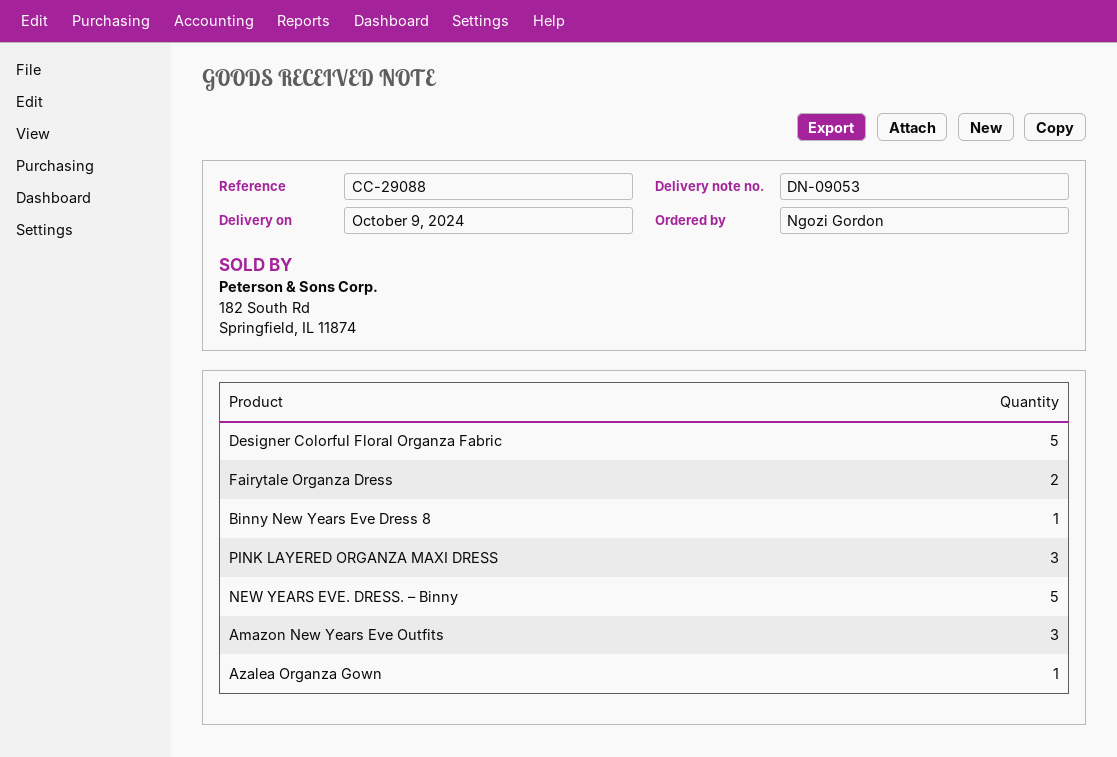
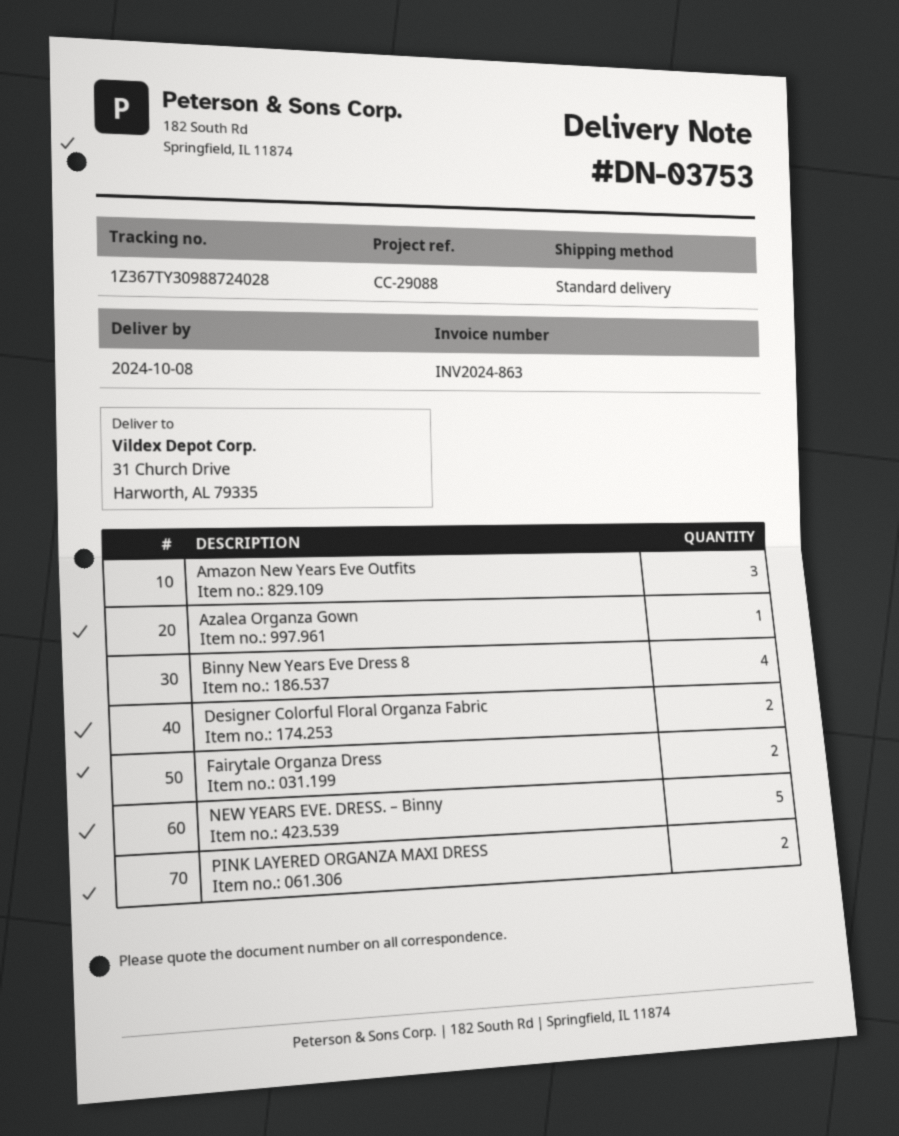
delivery note number: DN-09053 -> DN-03753
delivery date: 2024-10-09 -> 2024-10-08
Designer Colorful Floral Organza Fabric: 5 -> 2
Binny New Years Eve Dress 8: 1 -> 4
PINK LAYERED ORGANZA MAXI DRESS: 3 -> 2

